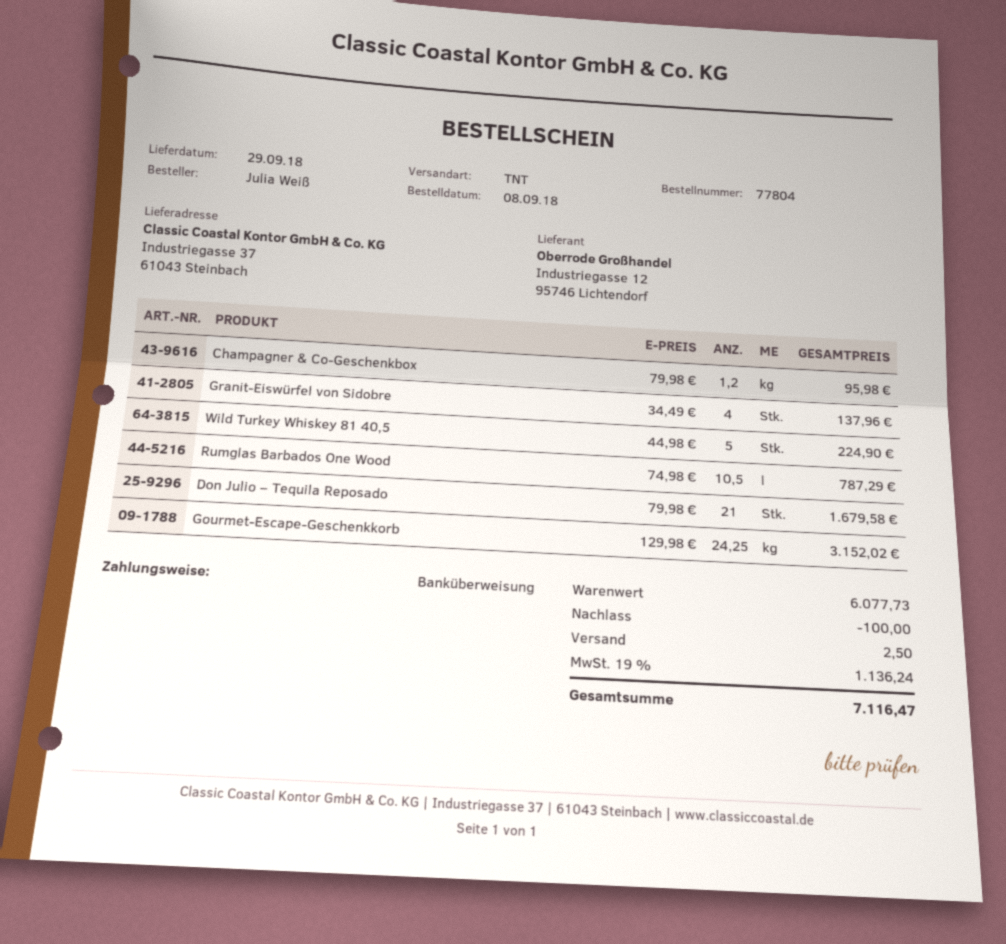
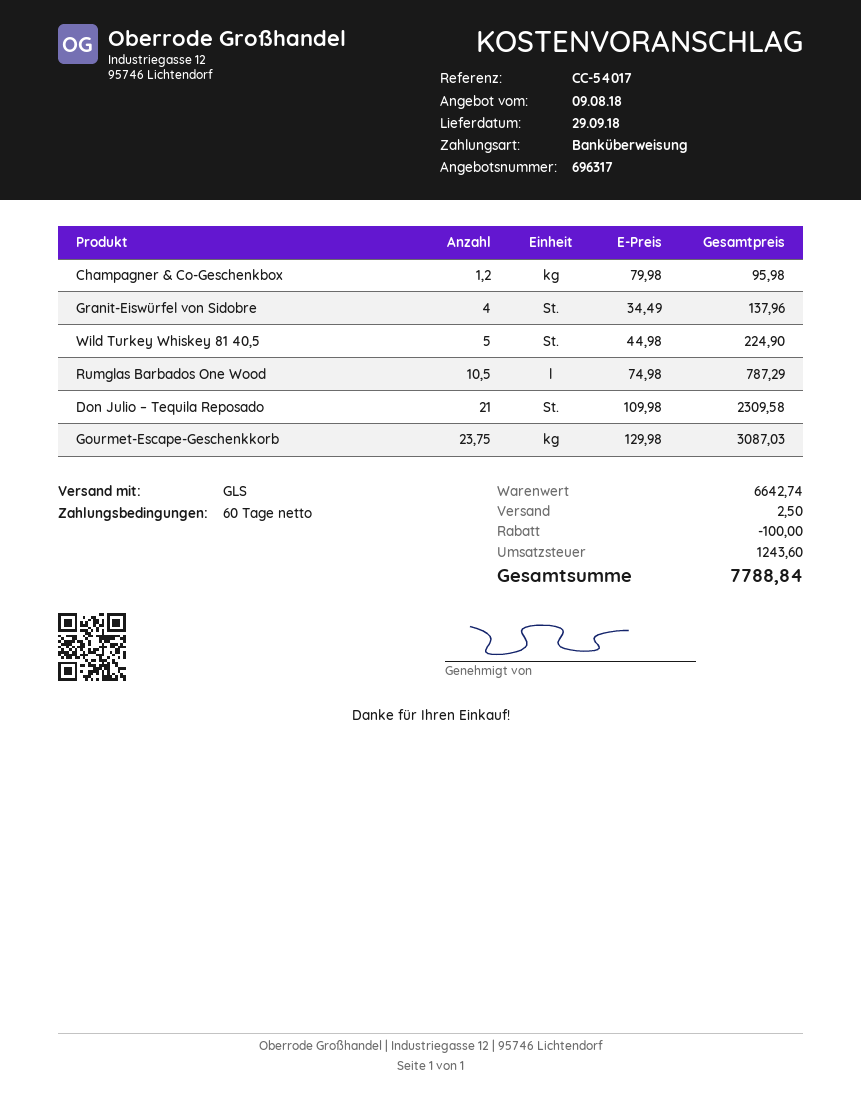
shipping method: TNT -> GLS
Don Julio – Tequila Reposado: 21 x 79.98 = 1679.58 -> 21 x 109.98 = 2309.58
Gourmet-Escape-Geschenkkorb: 24.25 x 129.98 = 3152.02 -> 23.75 x 129.98 = 3087.03
subtotal: 6077.73 -> 6642.74
tax: 1136.24 -> 1243.60
total: 7116.47 -> 7788.84

